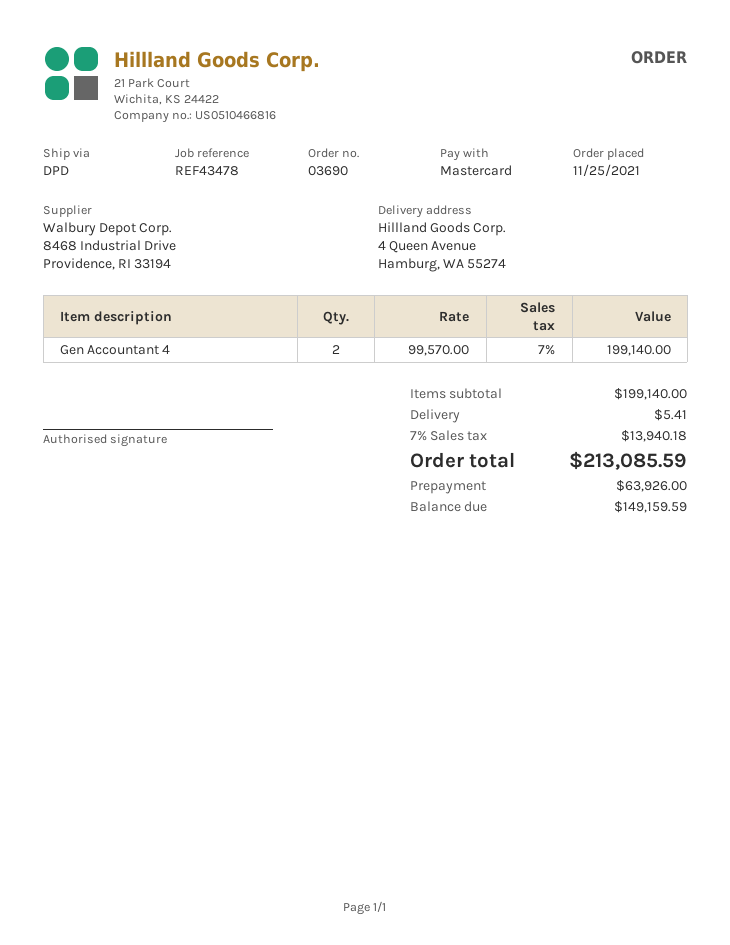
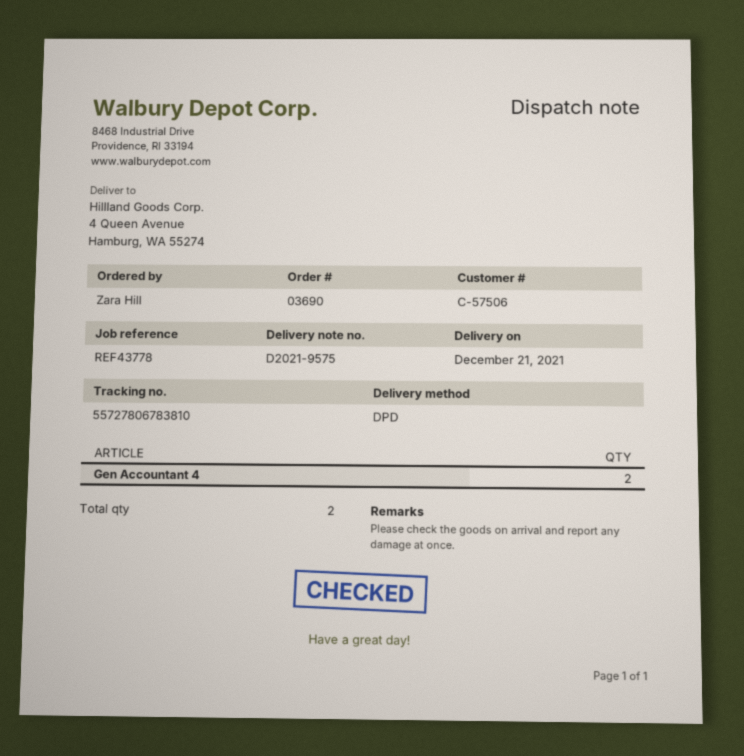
reference: REF43478 -> REF43778

